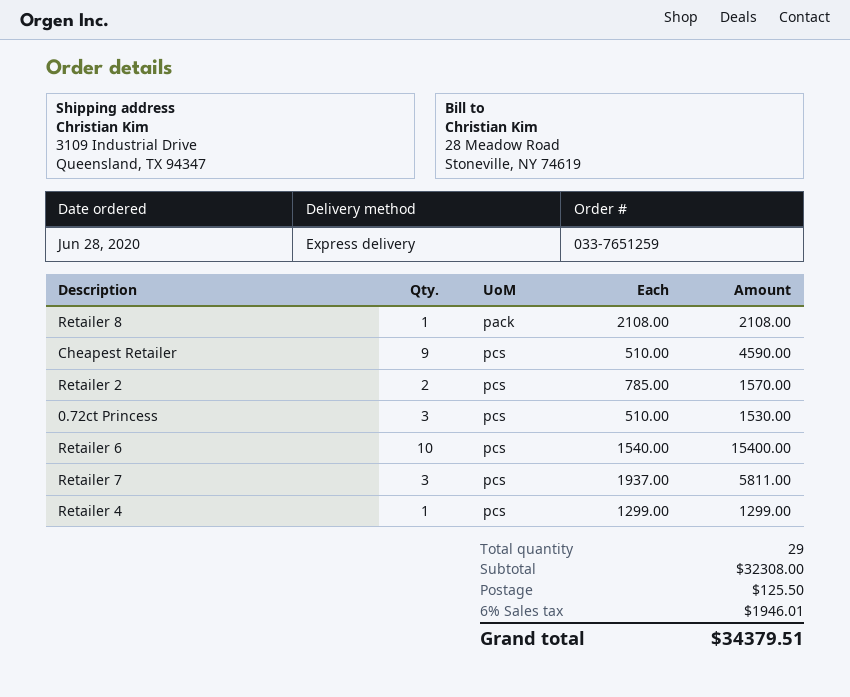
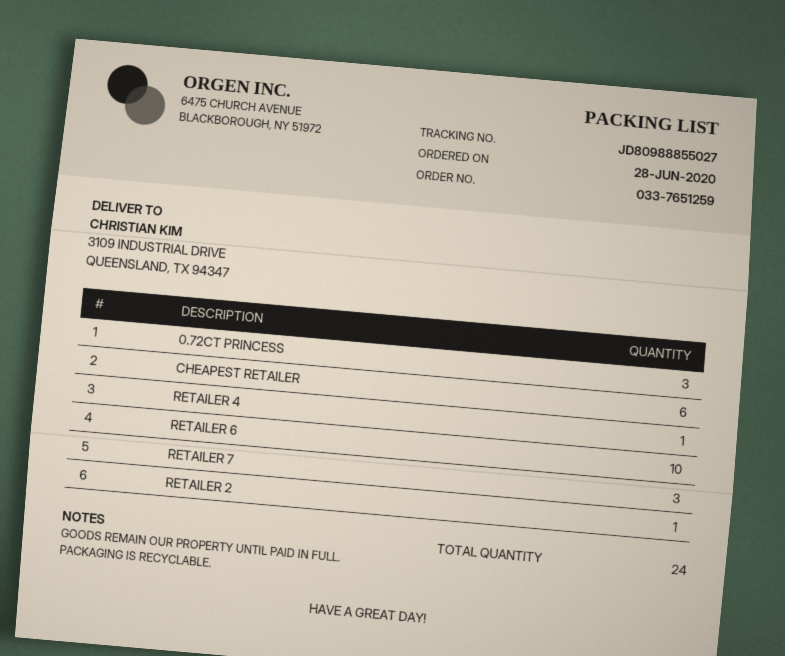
Retailer 8: 1 -> none
Cheapest Retailer: 9 -> 6
Retailer 2: 2 -> 1
total quantity: 29 -> 24

